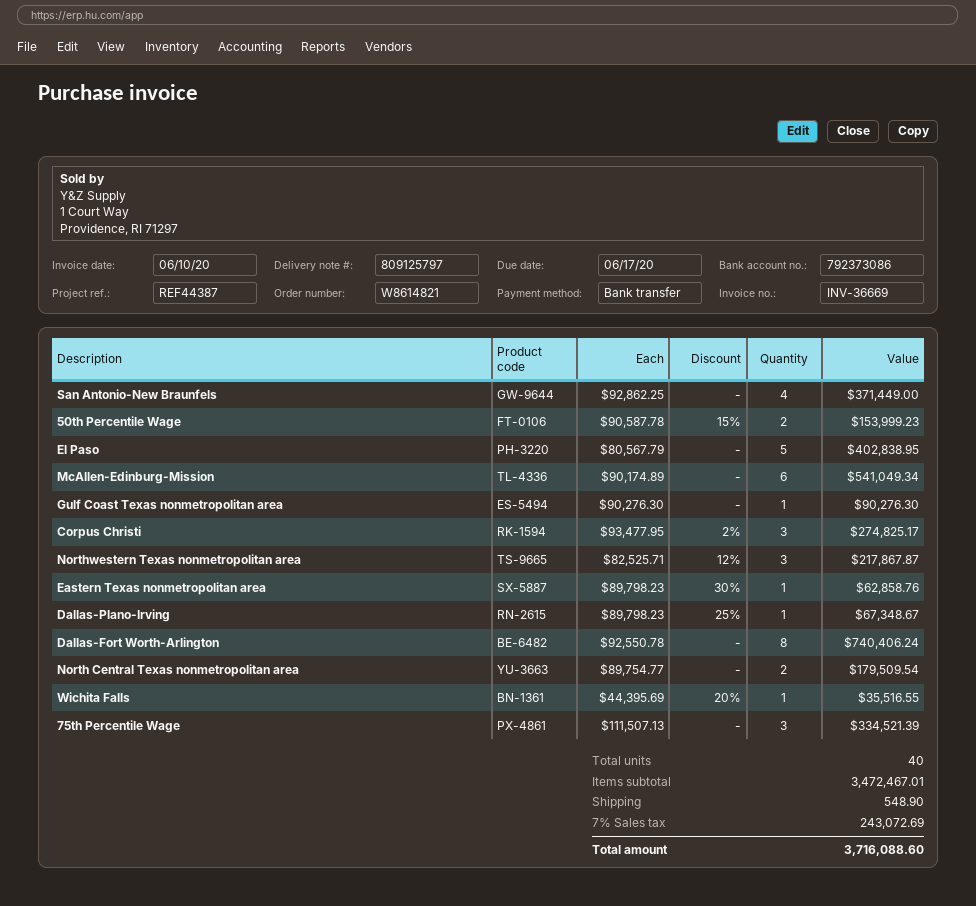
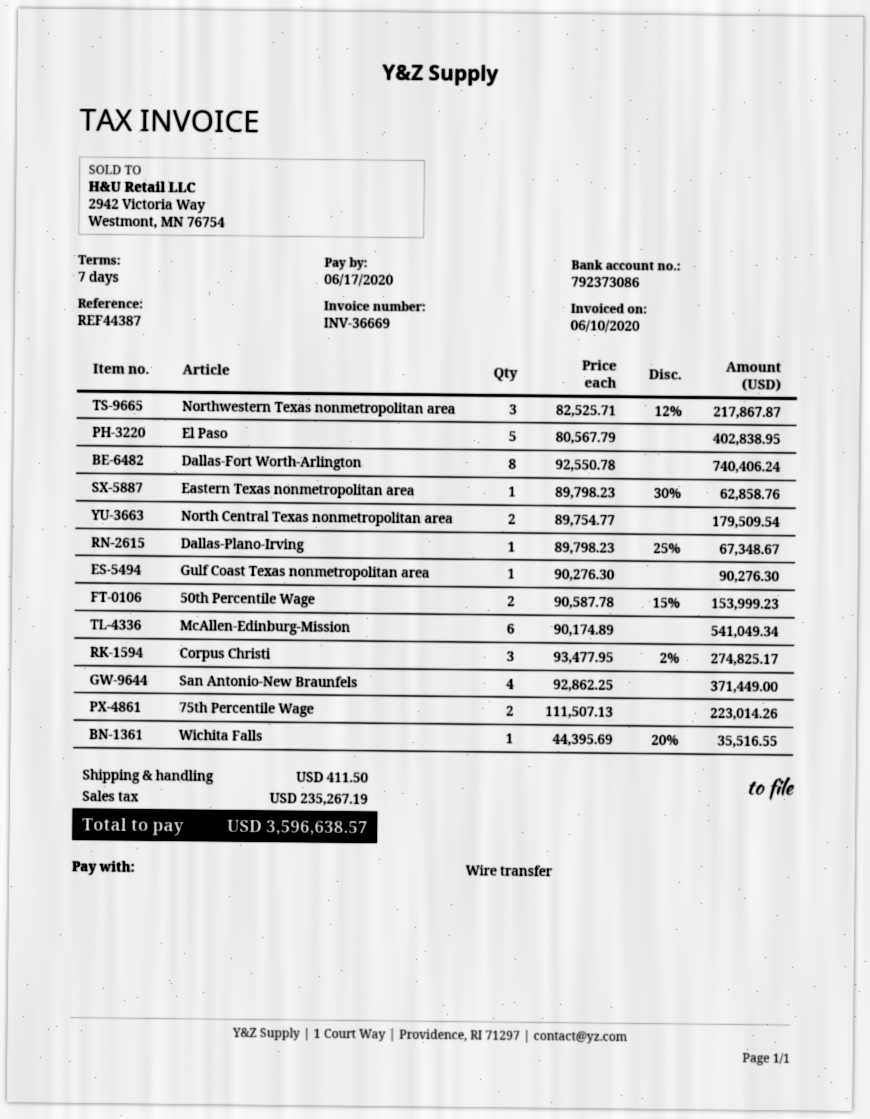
75th Percentile Wage: 3 x 111507.13 = 334521.39 -> 2 x 111507.13 = 223014.26
shipping: 548.90 -> 411.50
tax: 243072.69 -> 235267.19
total: 3716088.60 -> 3596638.57

